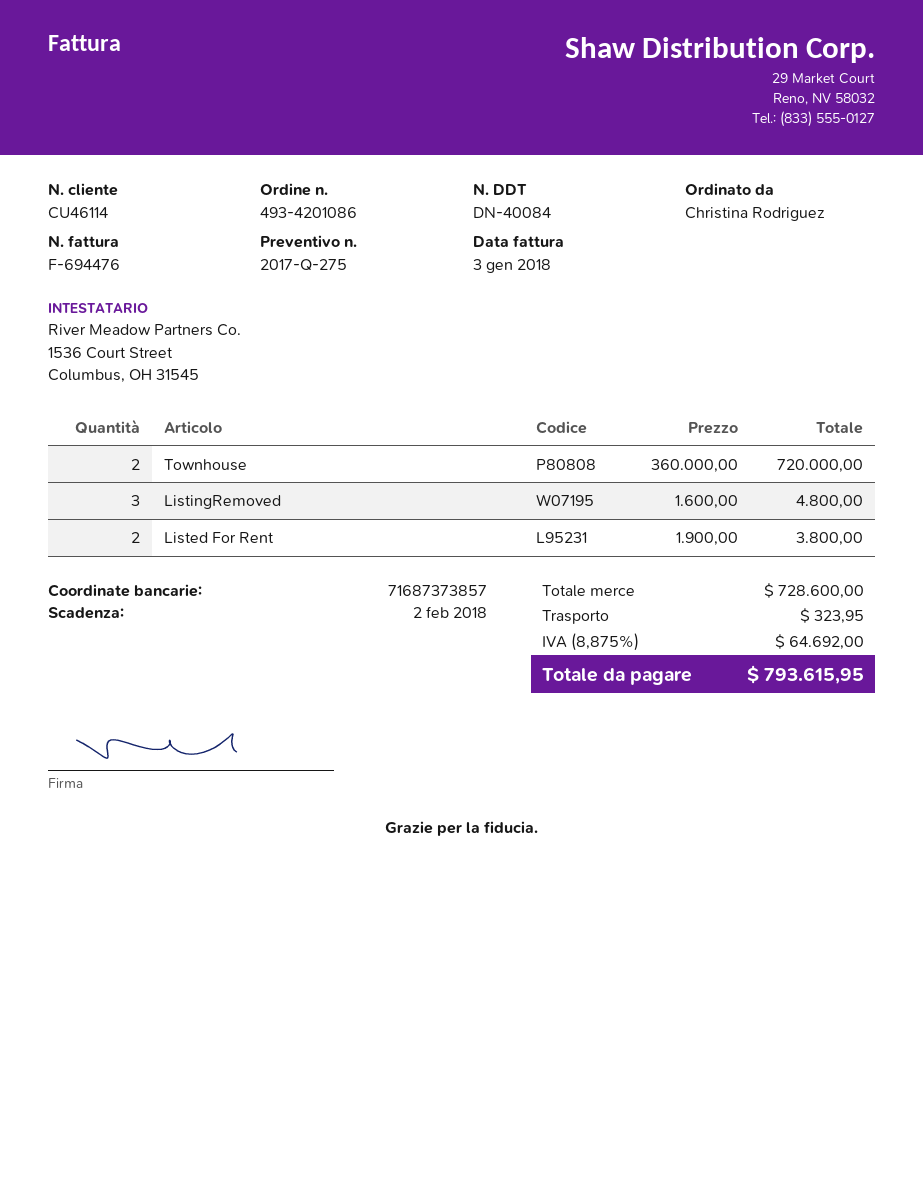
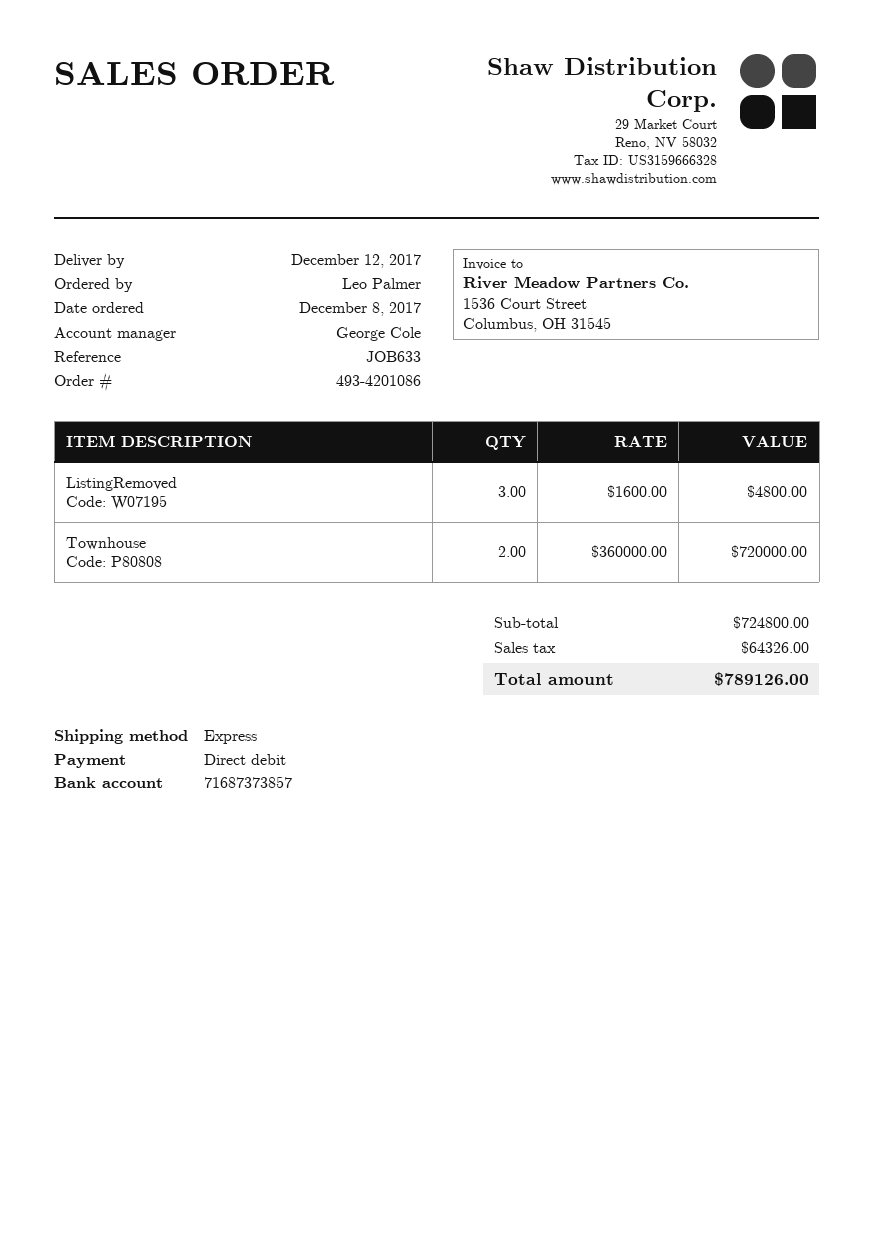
ordered by: Christina Rodriguez -> Leo Palmer
Listed For Rent: 2 x 1900.00 = 3800.00 -> none
subtotal: 728600.00 -> 724800.00
shipping: 323.95 -> none
tax: 64692.00 -> 64326.00
total: 793615.95 -> 789126.00

